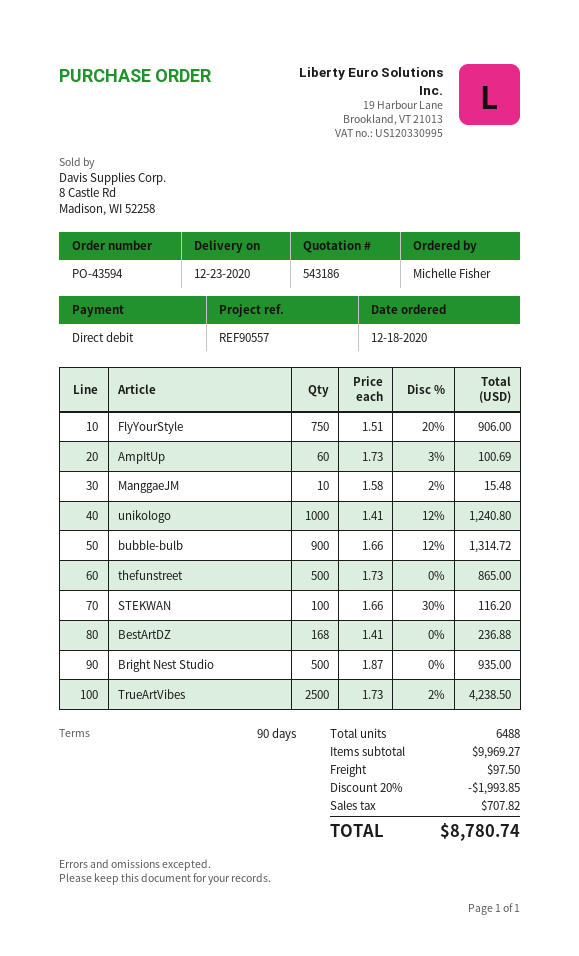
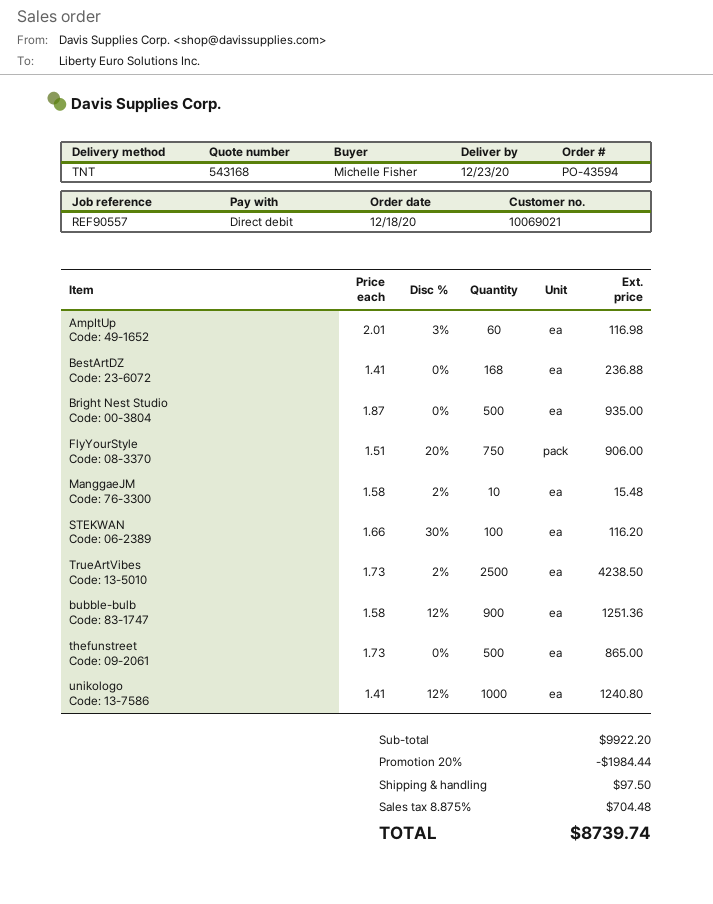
quote number: 543186 -> 543168
AmpItUp: 60 x 1.73 - 3% = 100.69 -> 60 x 2.01 - 3% = 116.98
bubble-bulb: 900 x 1.66 - 12% = 1314.72 -> 900 x 1.58 - 12% = 1251.36
subtotal: 9969.27 -> 9922.20
discount: 20% = 1993.85 -> 20% = 1984.44
tax: 707.82 -> 704.48
total: 8780.74 -> 8739.74

